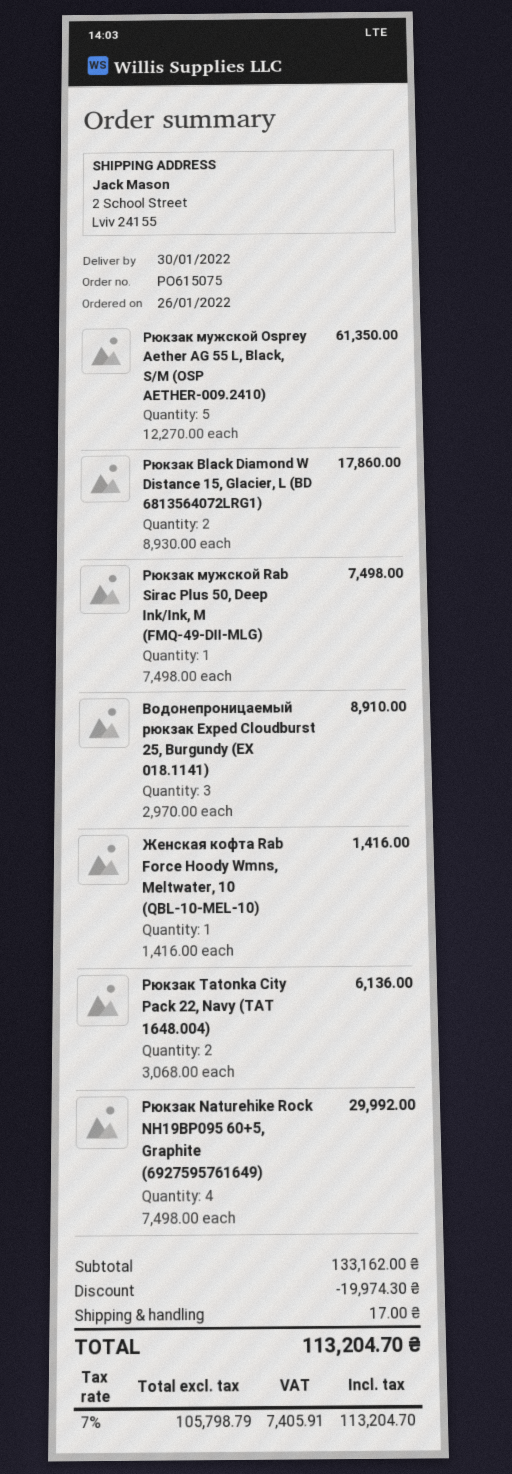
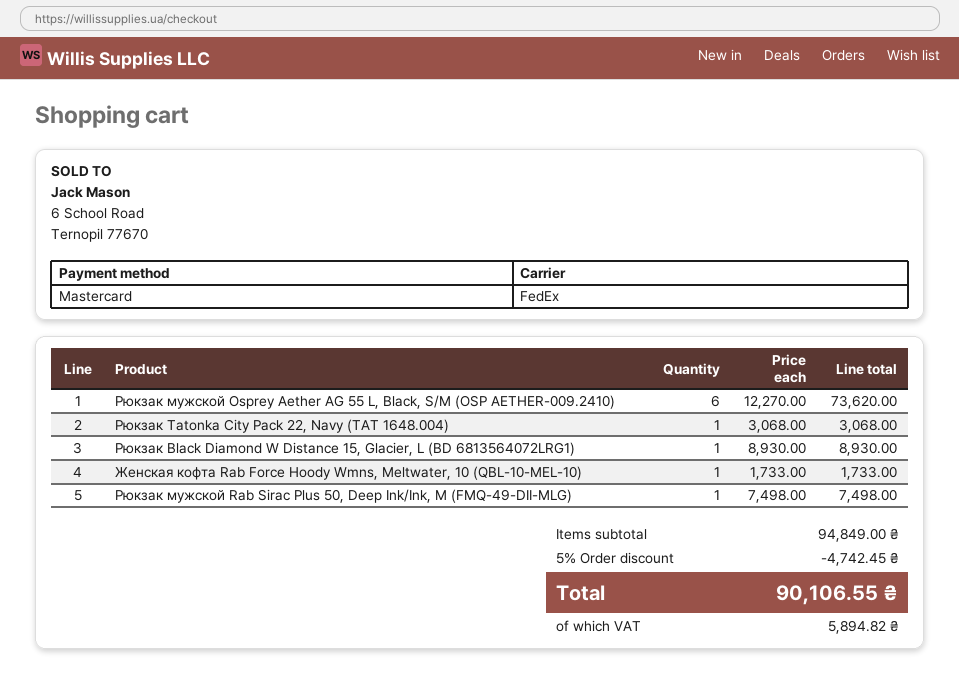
Рюкзак мужской Osprey Aether AG 55 L, Black, S/M (OSP AETHER-009.2410): 5 x 12270.00 = 61350.00 -> 6 x 12270.00 = 73620.00
Рюкзак Black Diamond W Distance 15, Glacier, L (BD 6813564072LRG1): 2 x 8930.00 = 17860.00 -> 1 x 8930.00 = 8930.00
Водонепроницаемый рюкзак Exped Cloudburst 25, Burgundy (EX 018.1141): 3 x 2970.00 = 8910.00 -> none
Женская кофта Rab Force Hoody Wmns, Meltwater, 10 (QBL-10-MEL-10): 1 x 1416.00 = 1416.00 -> 1 x 1733.00 = 1733.00
Рюкзак Tatonka City Pack 22, Navy (TAT 1648.004): 2 x 3068.00 = 6136.00 -> 1 x 3068.00 = 3068.00
Рюкзак Naturehike Rock NH19BP095 60+5, Graphite (6927595761649): 4 x 7498.00 = 29992.00 -> none
subtotal: 133162.00 -> 94849.00
discount: 19974.30 -> 4742.45
shipping: 17.00 -> none
tax: 7405.91 -> 5894.82
total: 113204.70 -> 90106.55

